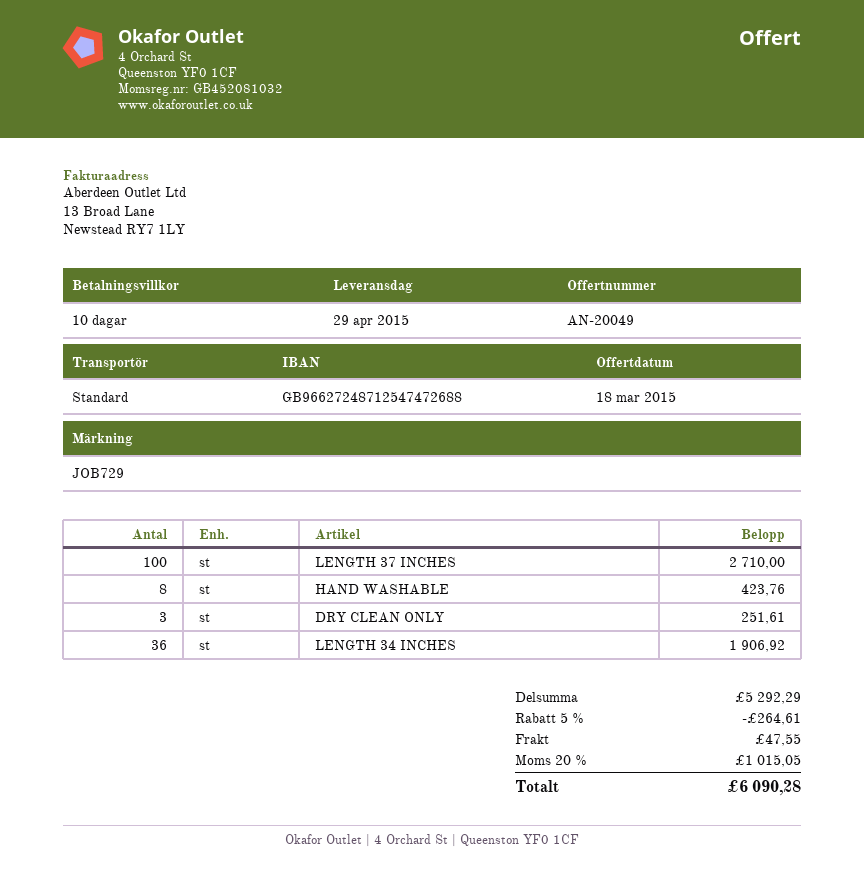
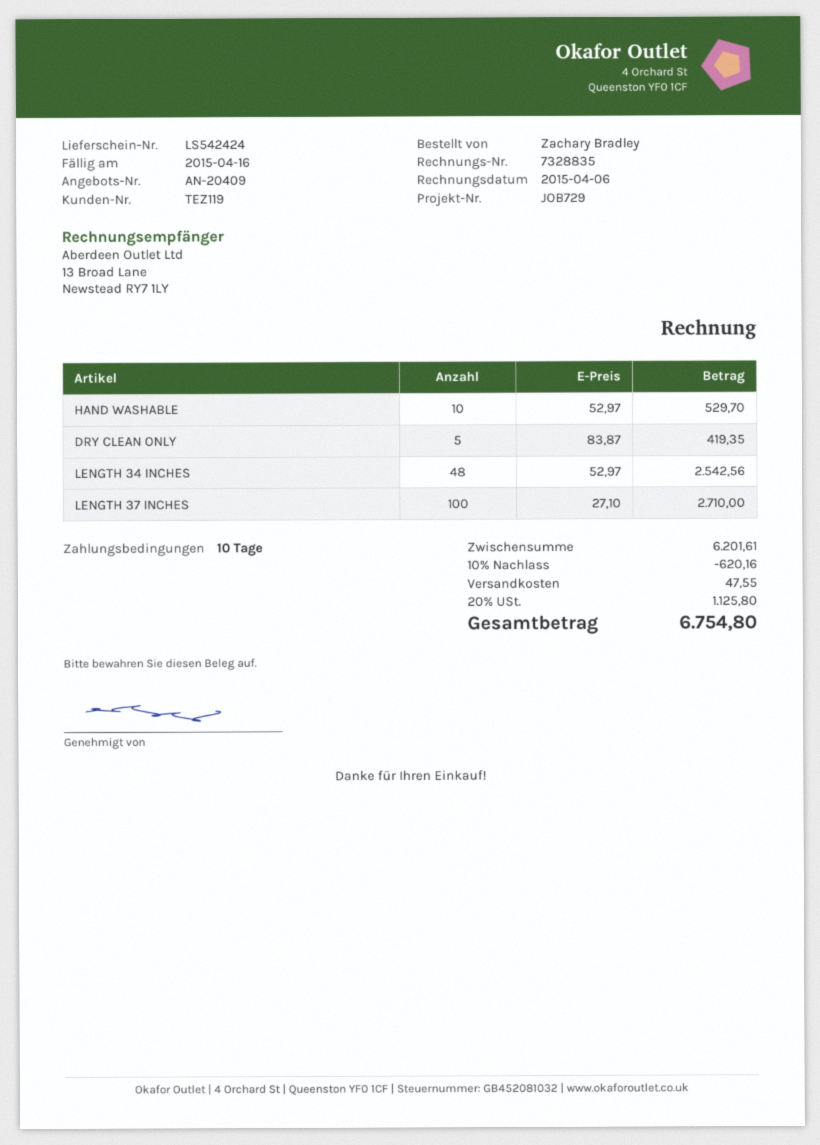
quote number: AN-20049 -> AN-20409
HAND WASHABLE: 8 for 423.76 -> 10 for 529.70
DRY CLEAN ONLY: 3 for 251.61 -> 5 for 419.35
LENGTH 34 INCHES: 36 for 1906.92 -> 48 for 2542.56
subtotal: 5292.29 -> 6201.61
discount: 5% = 264.61 -> 10% = 620.16
tax: 20% = 1015.05 -> 20% = 1125.80
total: 6090.28 -> 6754.80

